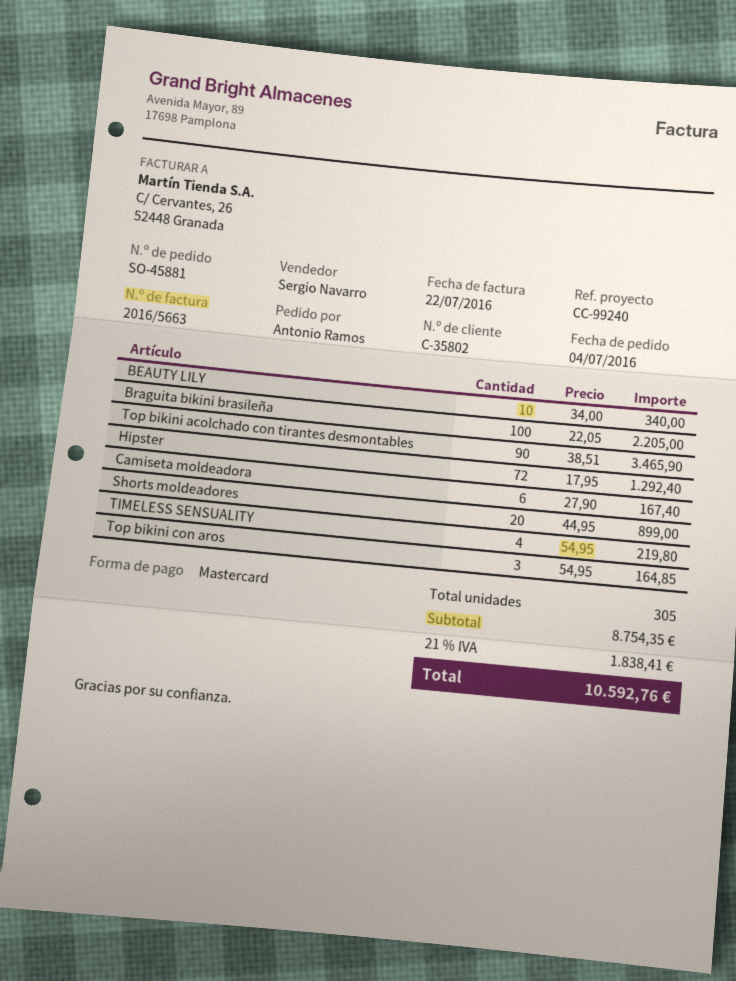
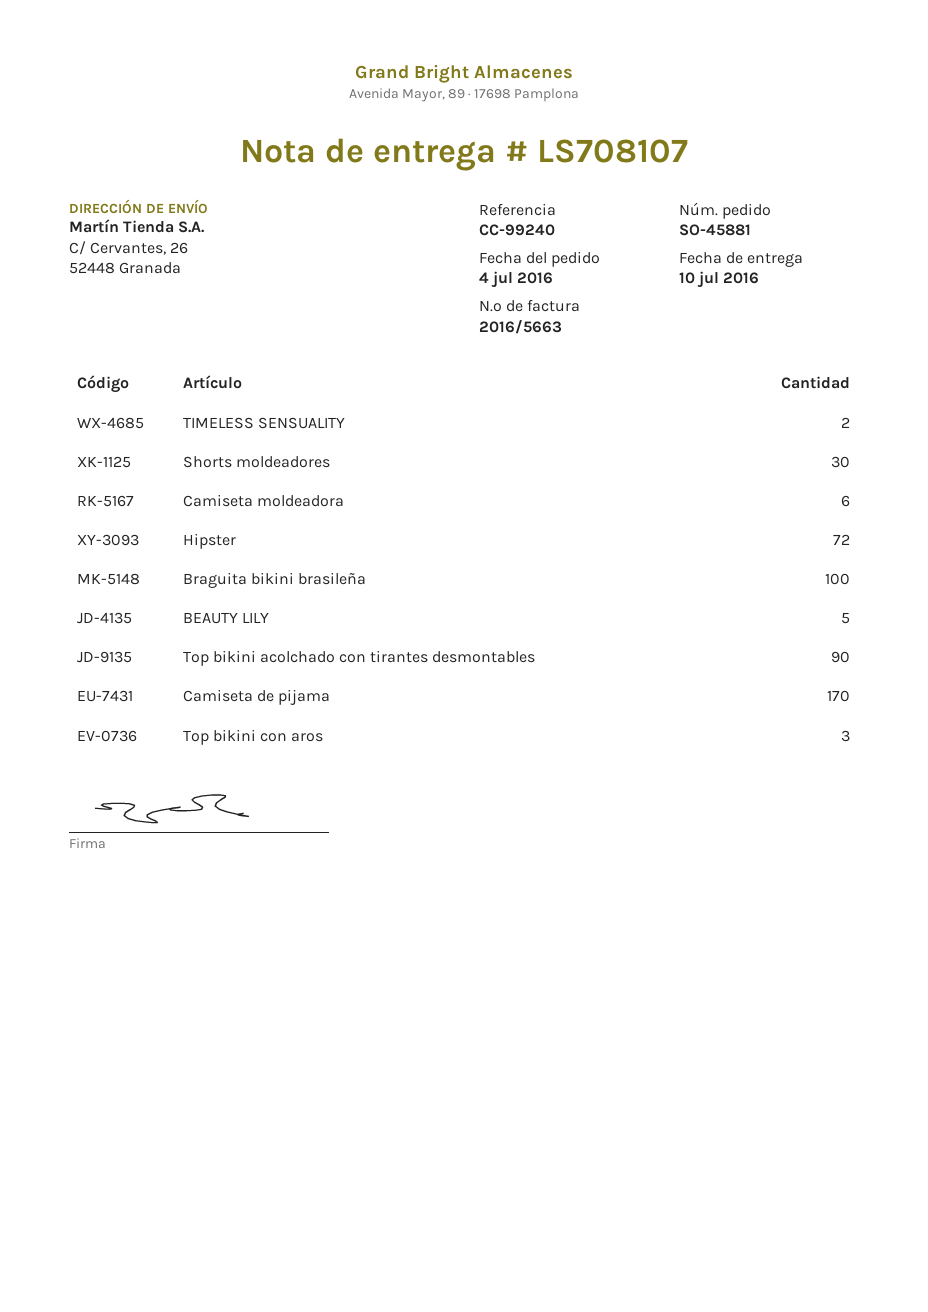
BEAUTY LILY: 10 -> 5
Shorts moldeadores: 20 -> 30
TIMELESS SENSUALITY: 4 -> 2
Camiseta de pijama: none -> 170

